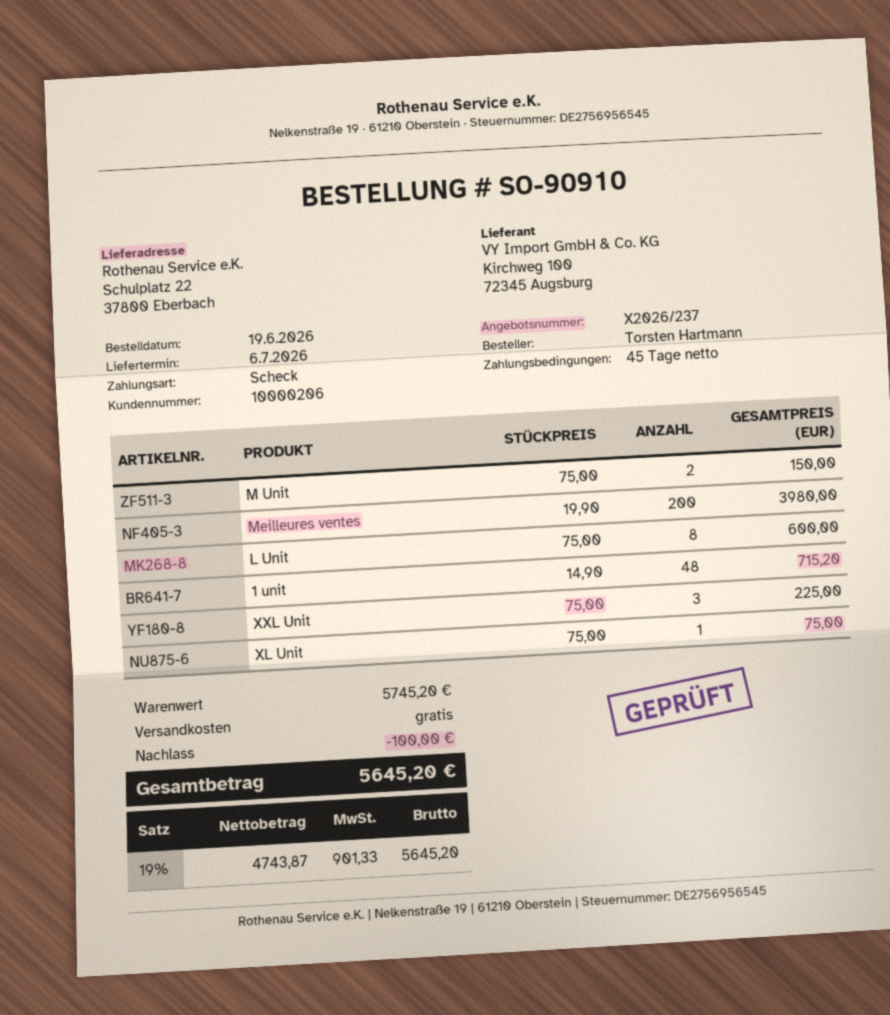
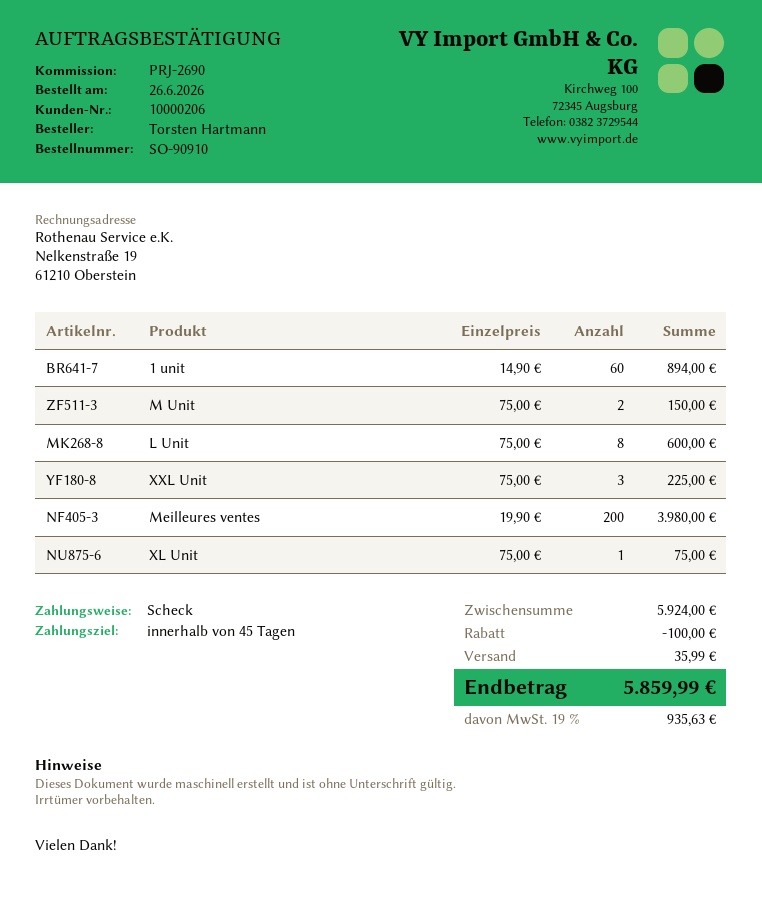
order date: 2026-06-19 -> 2026-06-26
1 unit: 48 x 14.90 = 715.20 -> 60 x 14.90 = 894.00
subtotal: 5745.20 -> 5924.00
shipping: 0.00 -> 35.99
tax: 19% = 901.33 -> 19% = 935.63
total: 5645.20 -> 5859.99

